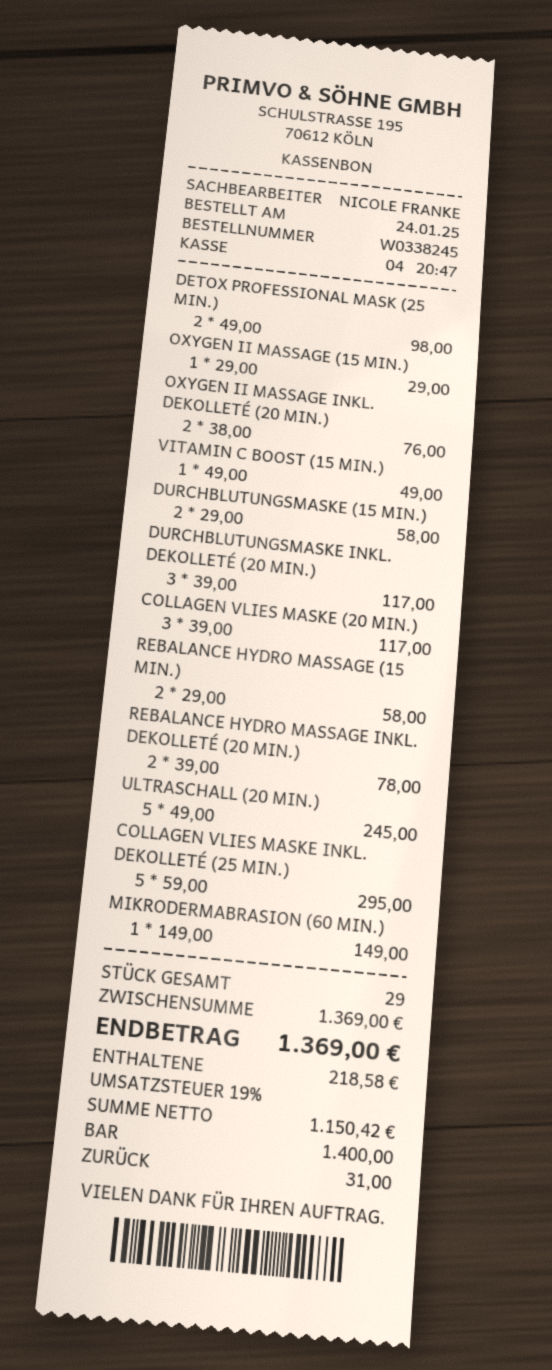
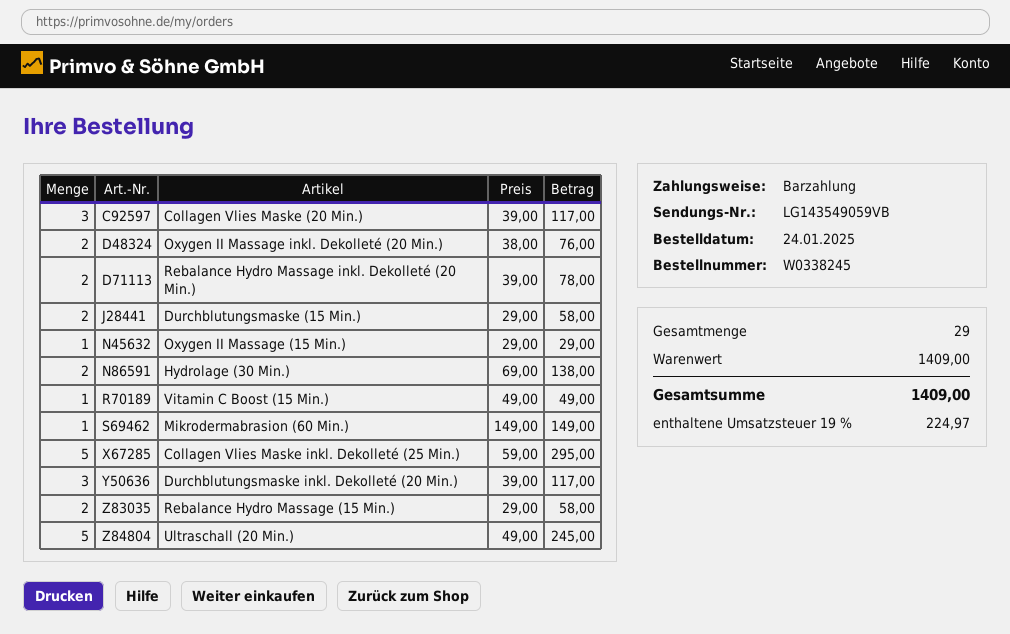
DETOX PROFESSIONAL MASK (25 MIN.): 2 x 49.00 = 98.00 -> none
Hydrolage (30 Min.): none -> 2 x 69.00 = 138.00
subtotal: 1369.00 -> 1409.00
tax: 19% = 218.58 -> 19% = 224.97
total: 1369.00 -> 1409.00

